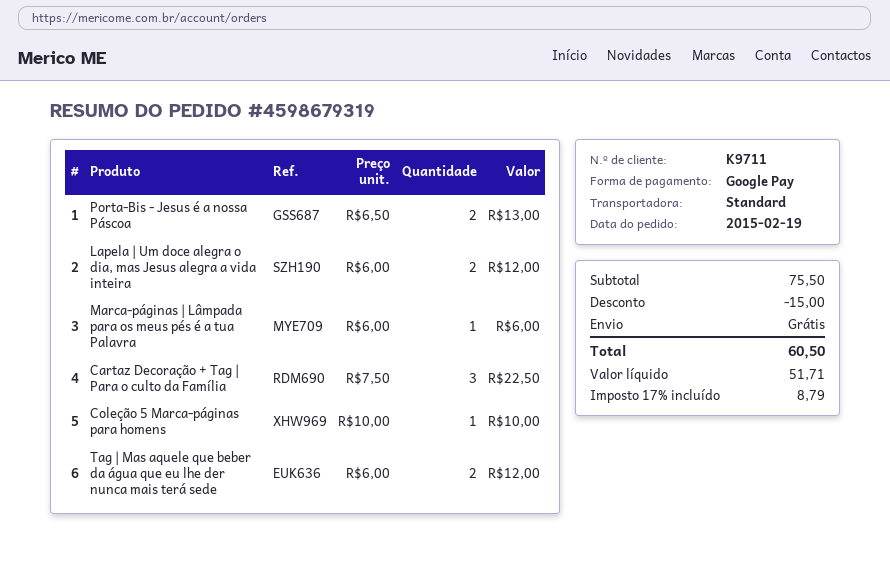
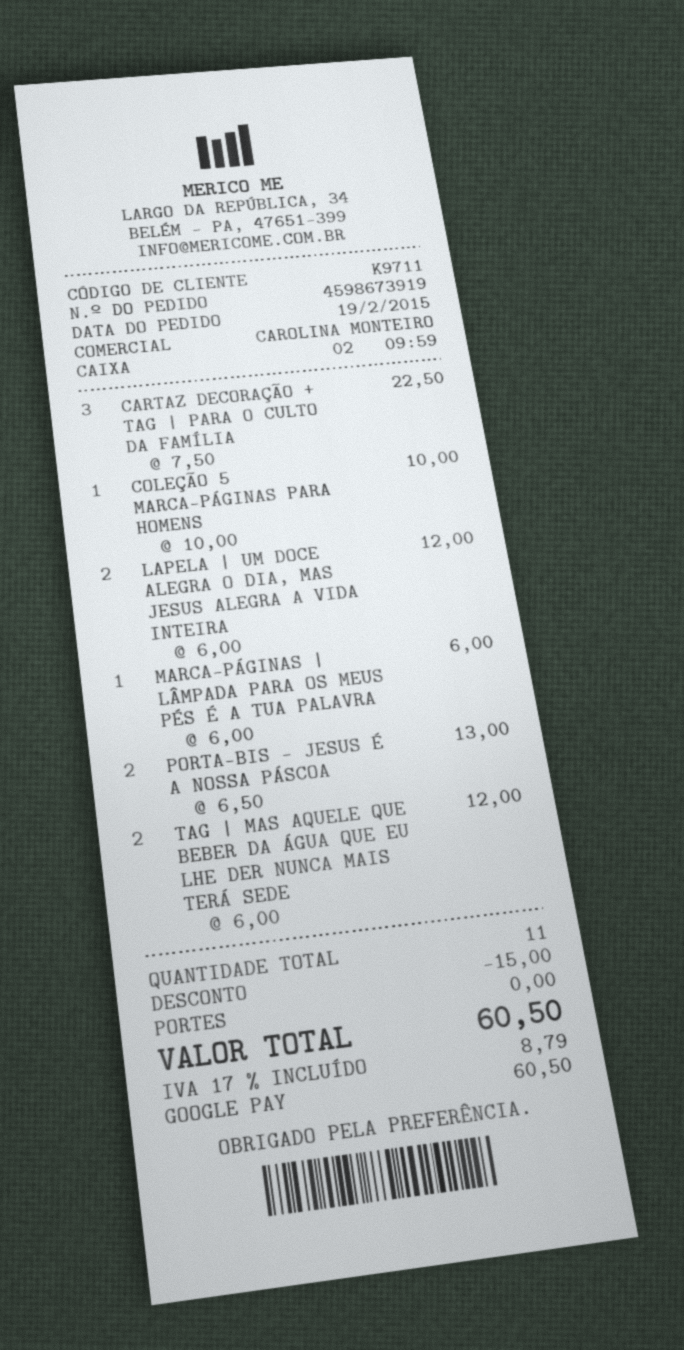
order number: 4598679319 -> 4598673919

